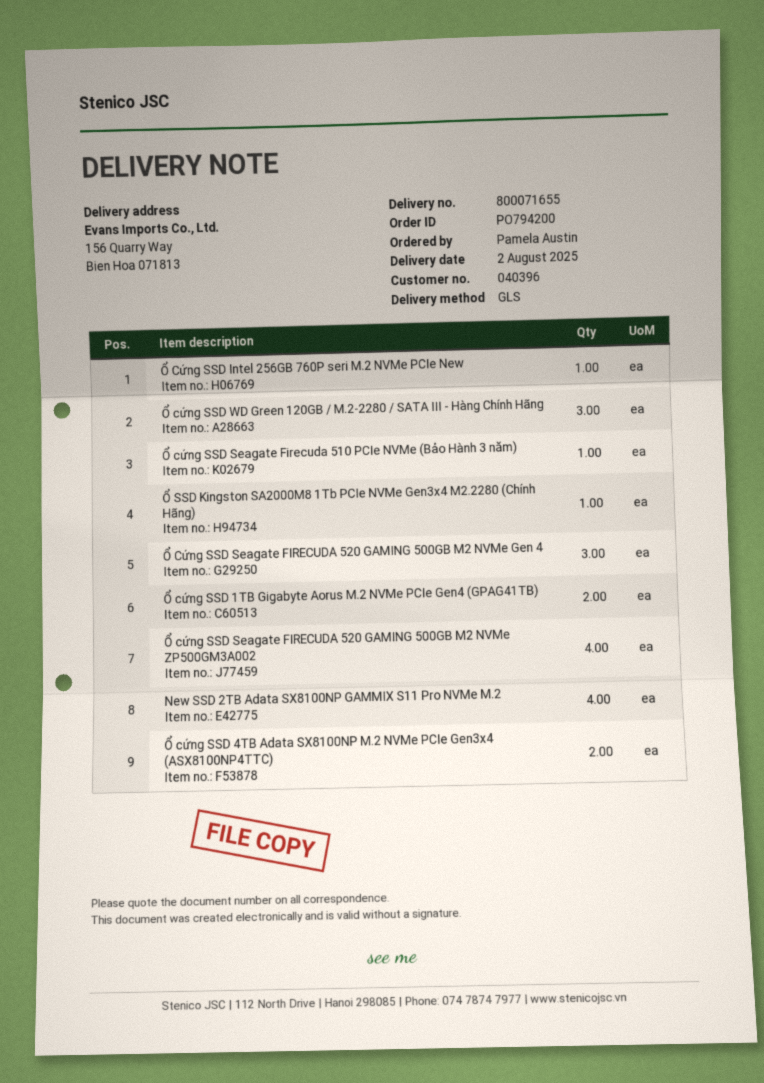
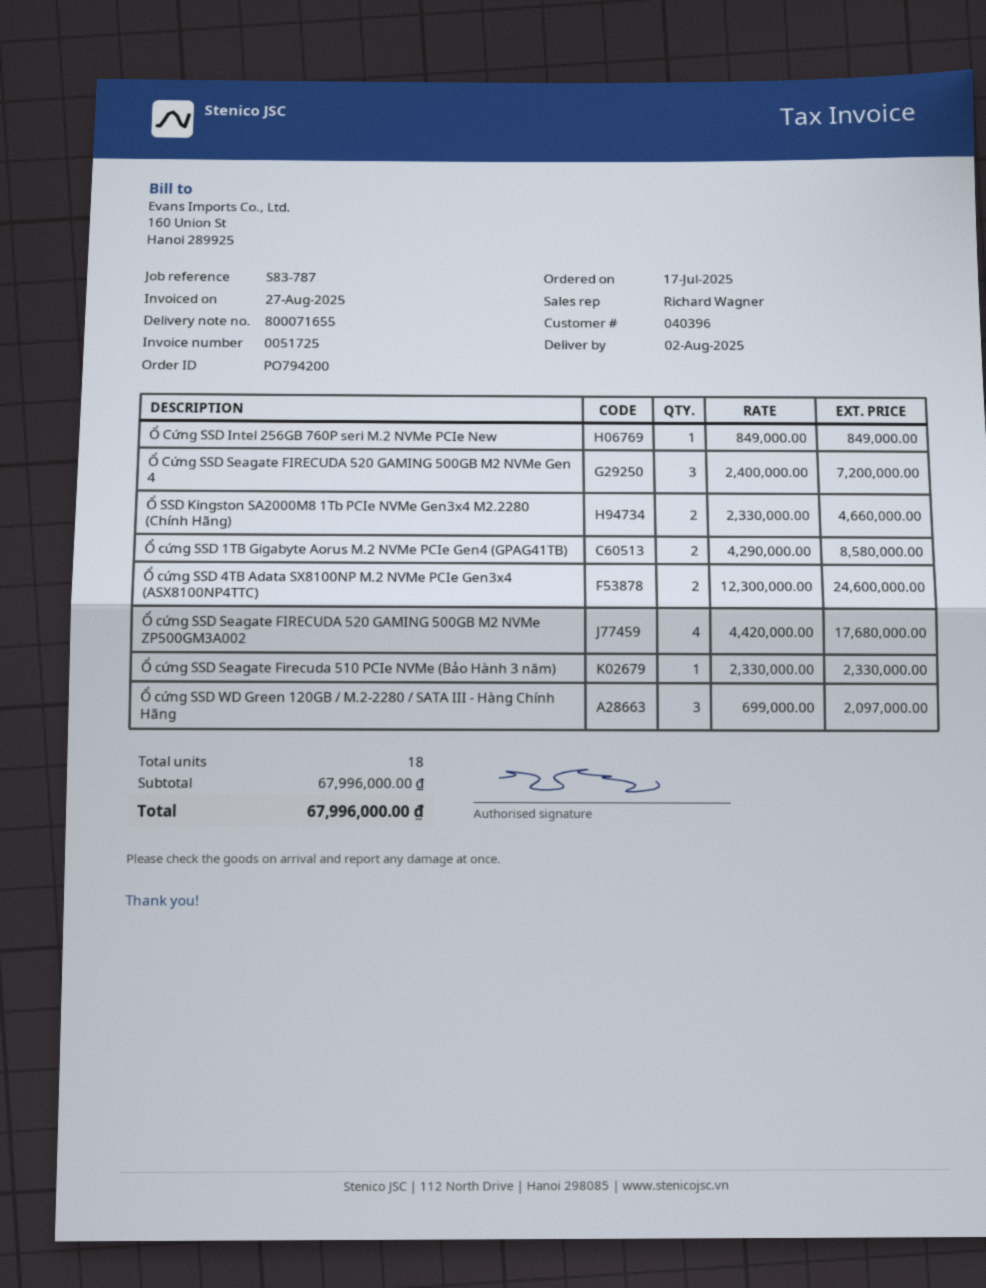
Ổ SSD Kingston SA2000M8 1Tb PCIe NVMe Gen3x4 M2.2280 (Chính Hãng): 1 -> 2
New SSD 2TB Adata SX8100NP GAMMIX S11 Pro NVMe M.2: 4 -> none

